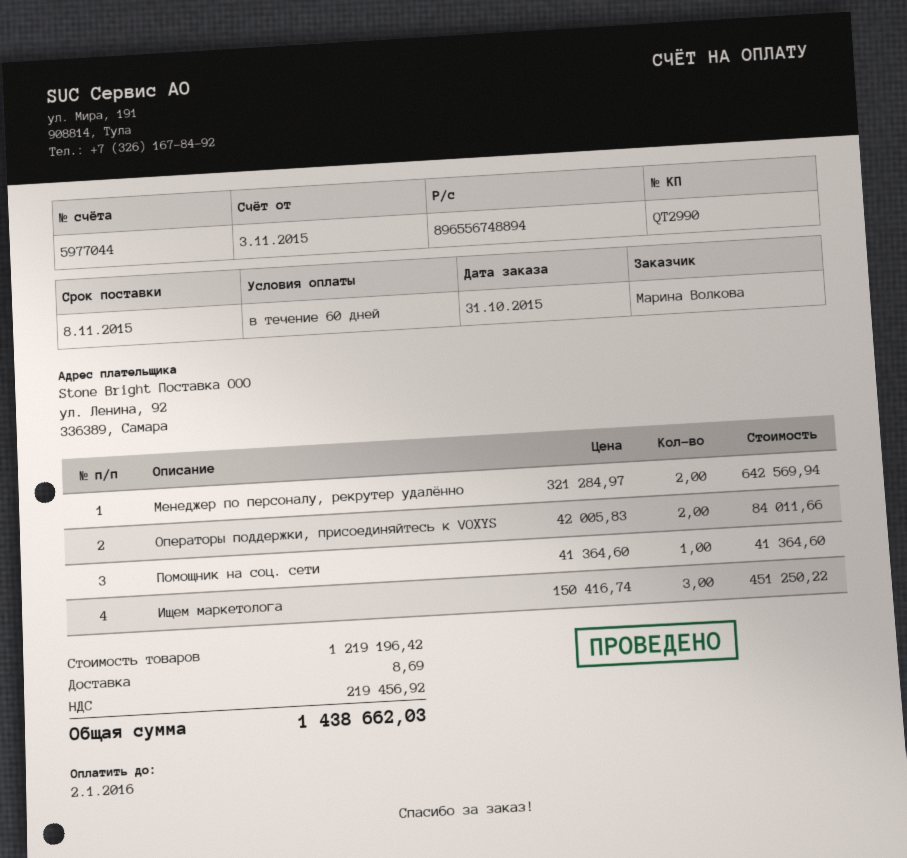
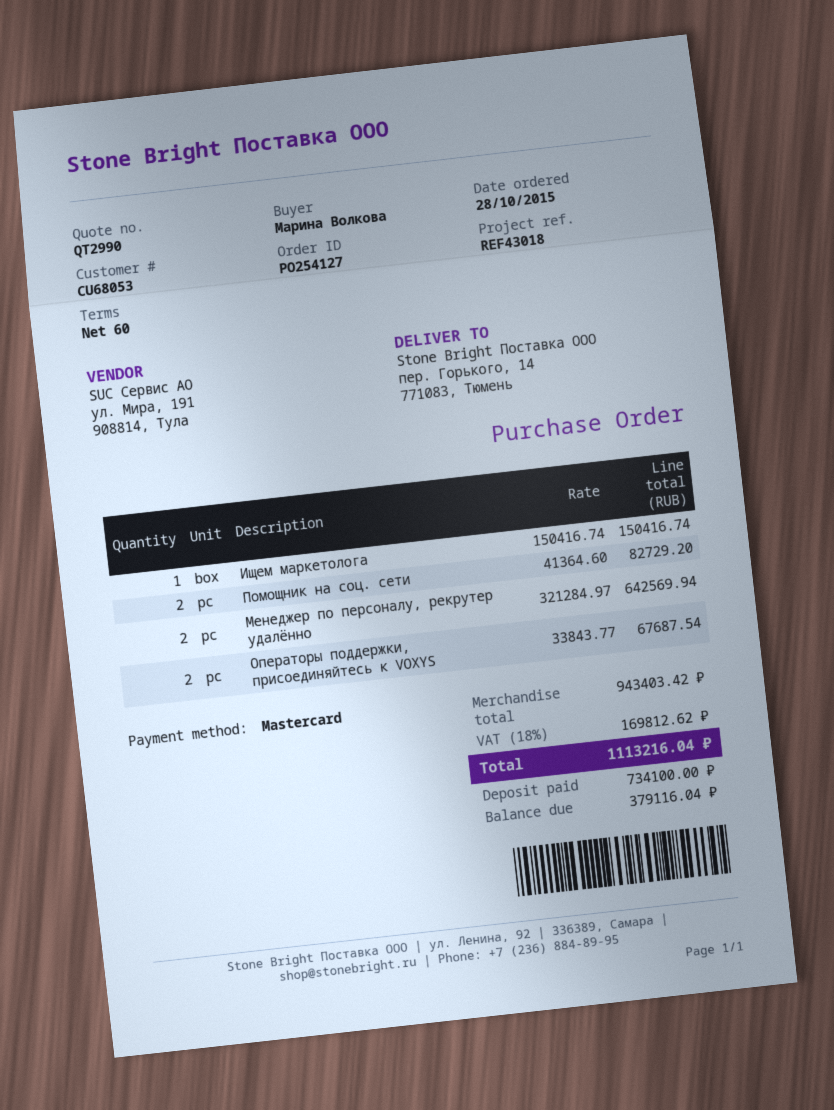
order date: 2015-10-31 -> 2015-10-28
Операторы поддержки, присоединяйтесь к VOXYS: 2 x 42005.83 = 84011.66 -> 2 x 33843.77 = 67687.54
Помощник на соц. сети: 1 x 41364.60 = 41364.60 -> 2 x 41364.60 = 82729.20
Ищем маркетолога: 3 x 150416.74 = 451250.22 -> 1 x 150416.74 = 150416.74
subtotal: 1219196.42 -> 943403.42
shipping: 8.69 -> none
tax: 219456.92 -> 169812.62
total: 1438662.03 -> 1113216.04

